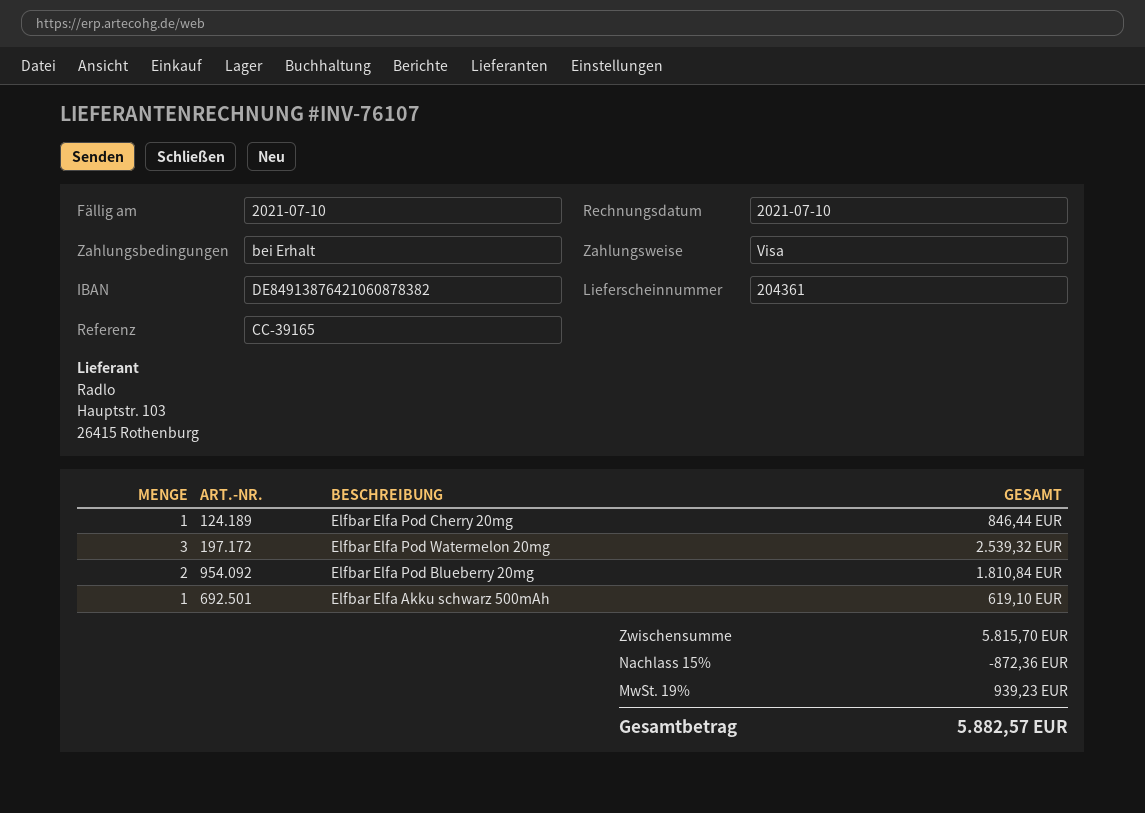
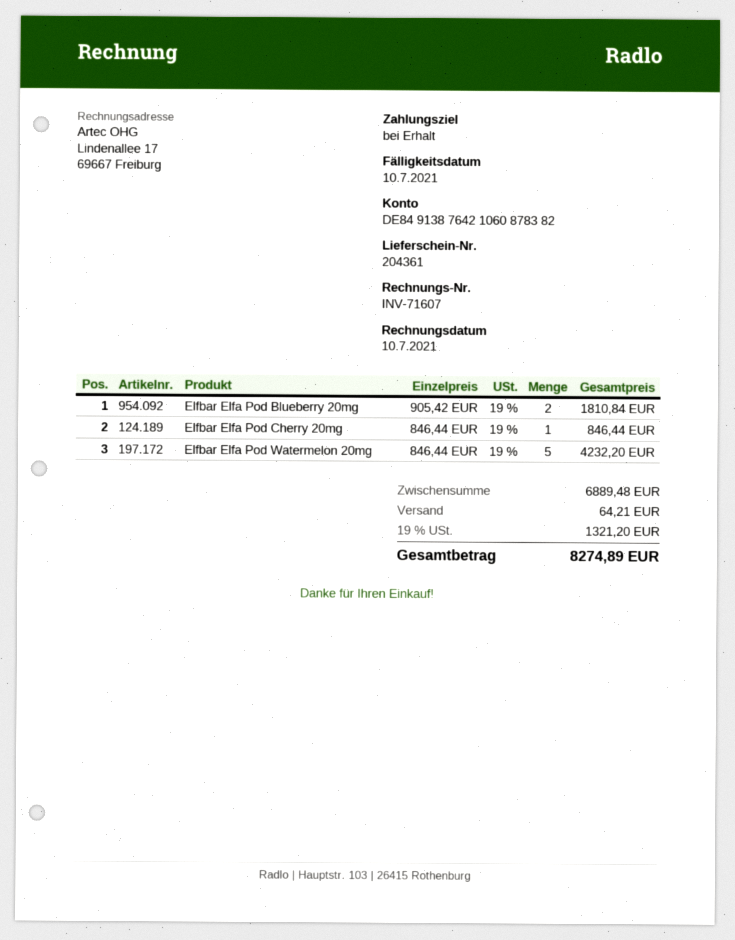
invoice number: INV-76107 -> INV-71607
Elfbar Elfa Pod Watermelon 20mg: 3 for 2539.32 -> 5 for 4232.20
Elfbar Elfa Akku schwarz 500mAh: 1 for 619.10 -> none
subtotal: 5815.70 -> 6889.48
discount: 15% = 872.36 -> none
shipping: none -> 64.21
tax: 19% = 939.23 -> 19% = 1321.20
total: 5882.57 -> 8274.89

